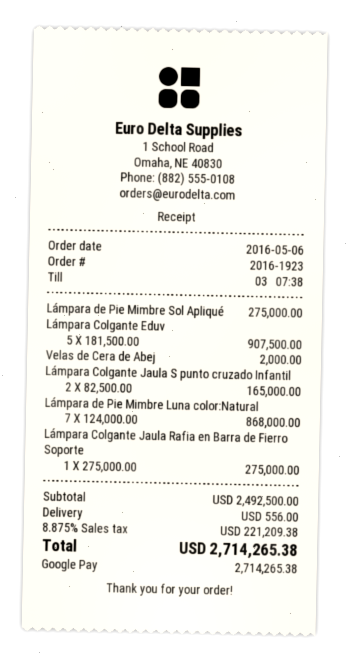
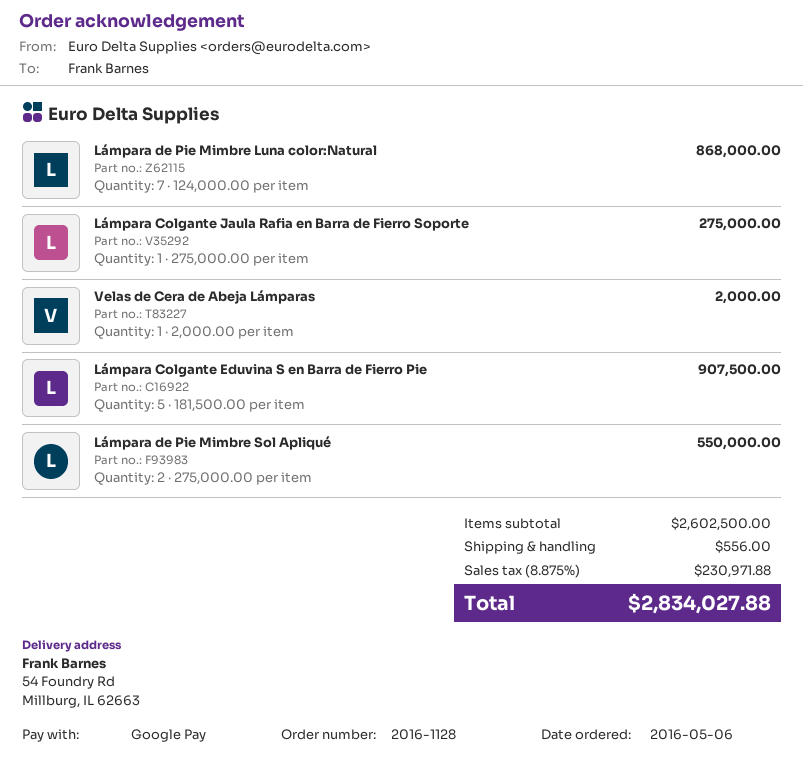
order number: 2016-1923 -> 2016-1128
Lámpara de Pie Mimbre Sol Apliqué: 1 x 275000.00 = 275000.00 -> 2 x 275000.00 = 550000.00
Lámpara Colgante Jaula S punto cruzado Infantil: 2 x 82500.00 = 165000.00 -> none
subtotal: 2492500.00 -> 2602500.00
tax: 8.875% = 221209.38 -> 8.875% = 230971.88
total: 2714265.38 -> 2834027.88

